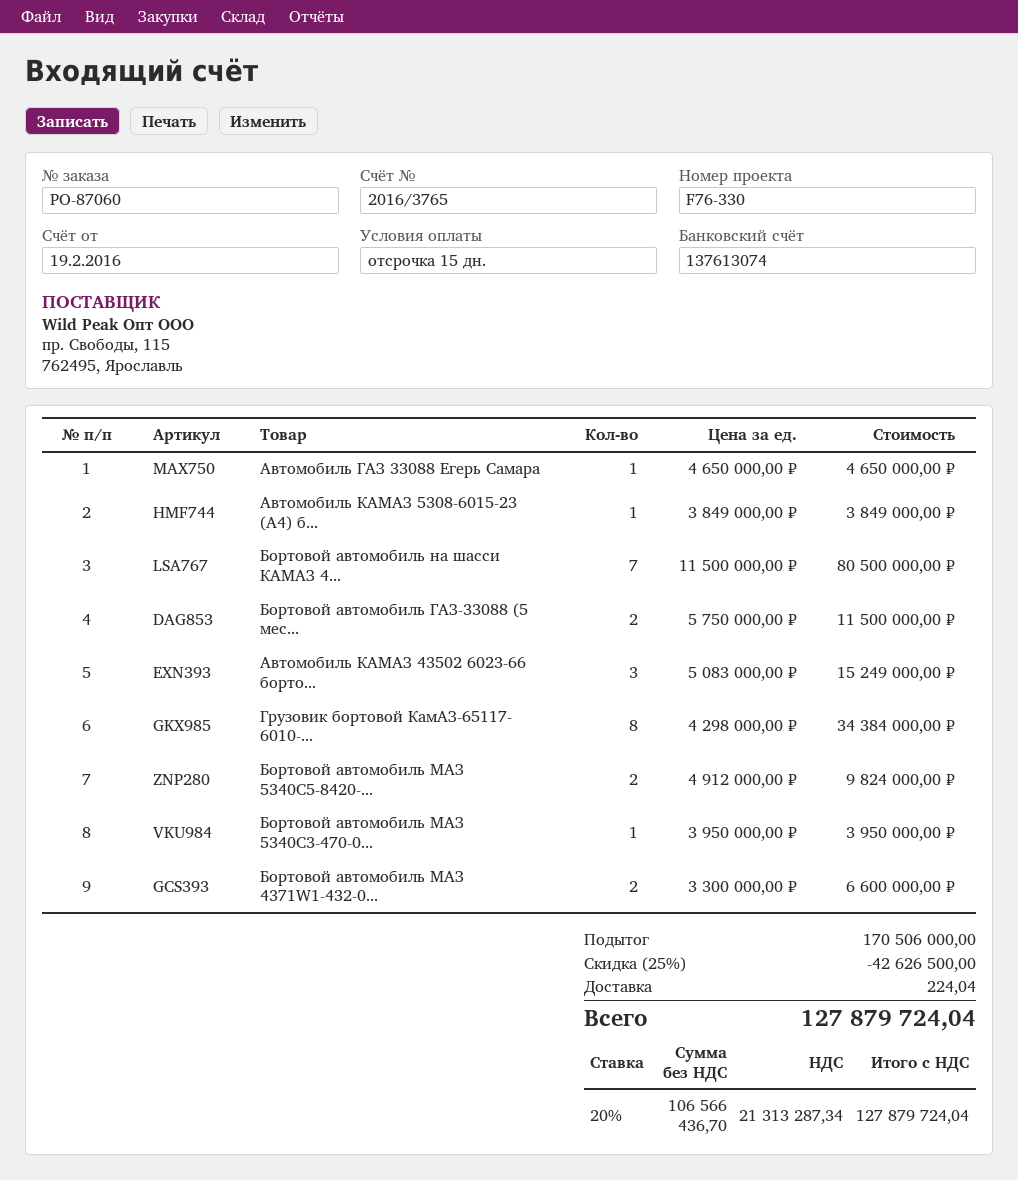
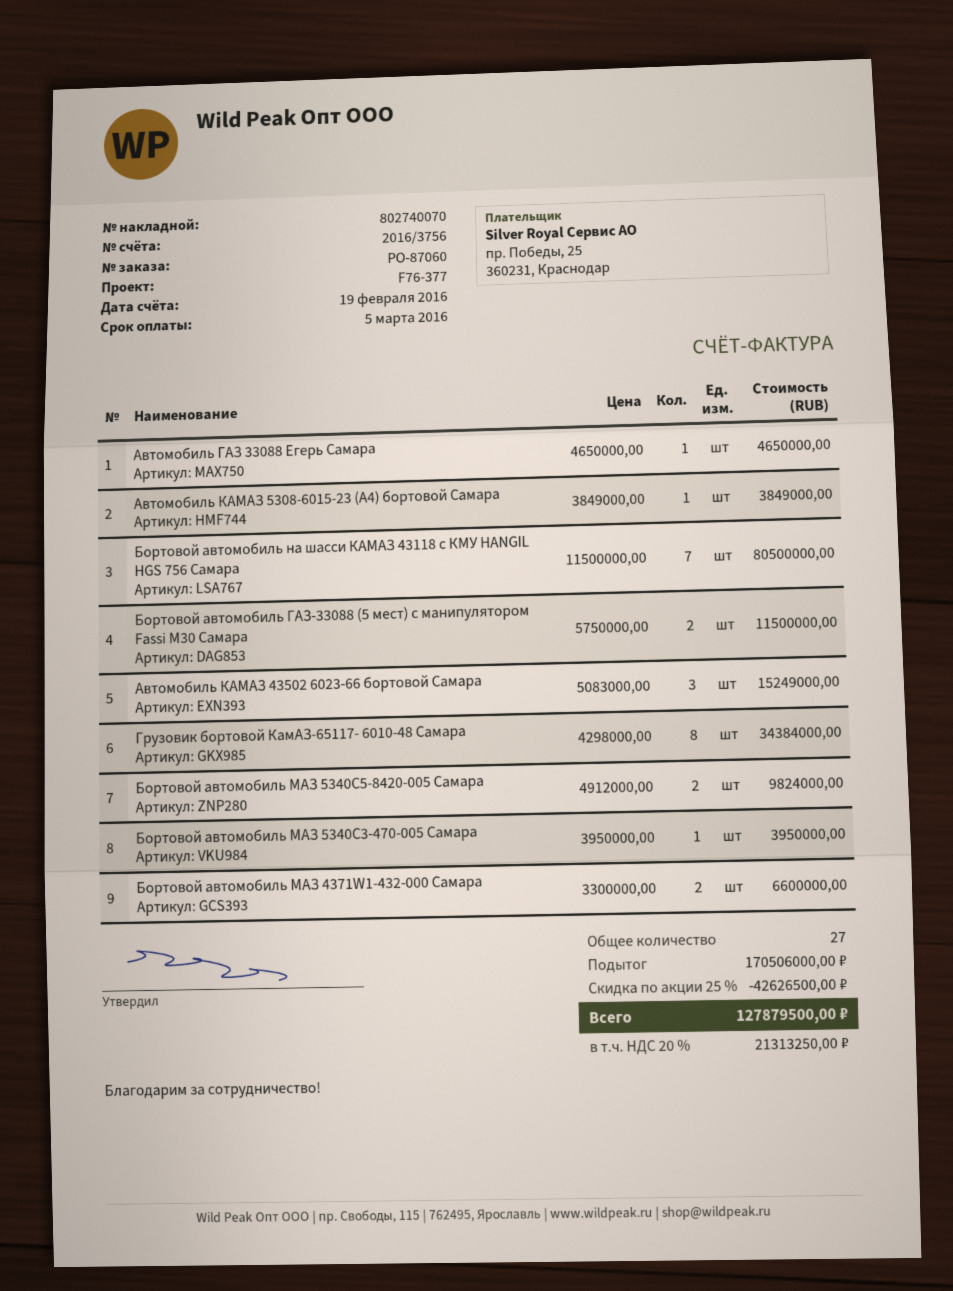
invoice number: 2016/3765 -> 2016/3756
reference: F76-330 -> F76-377
shipping: 224.04 -> none
tax: 20% = 21313287.34 -> 20% = 21313250.00
total: 127879724.04 -> 127879500.00

